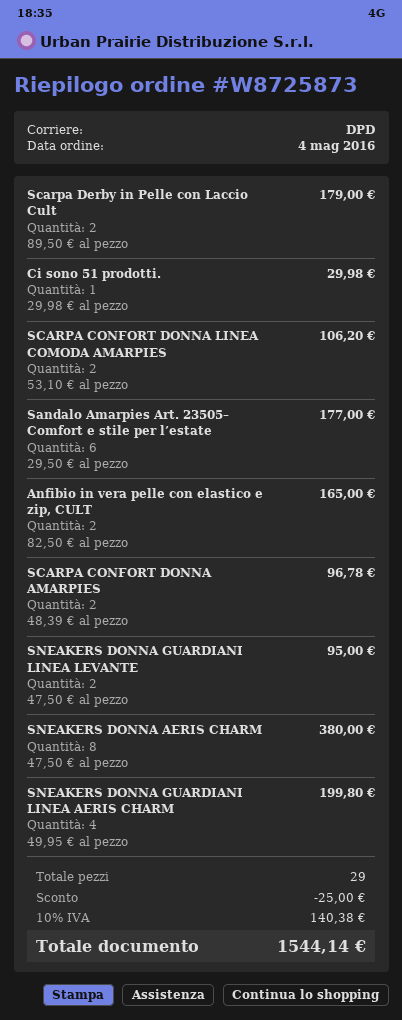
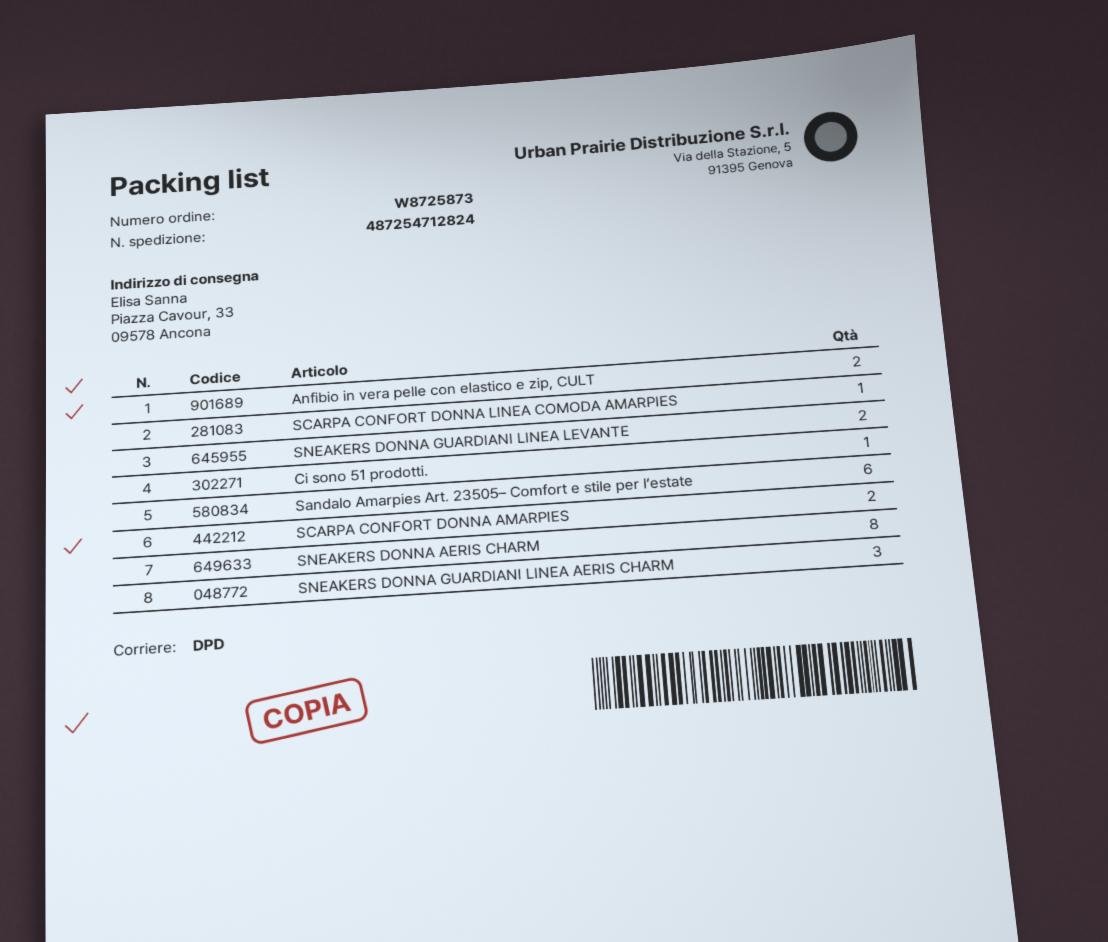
Scarpa Derby in Pelle con Laccio Cult: 2 -> none
SCARPA CONFORT DONNA LINEA COMODA AMARPIES: 2 -> 1
SNEAKERS DONNA GUARDIANI LINEA AERIS CHARM: 4 -> 3

